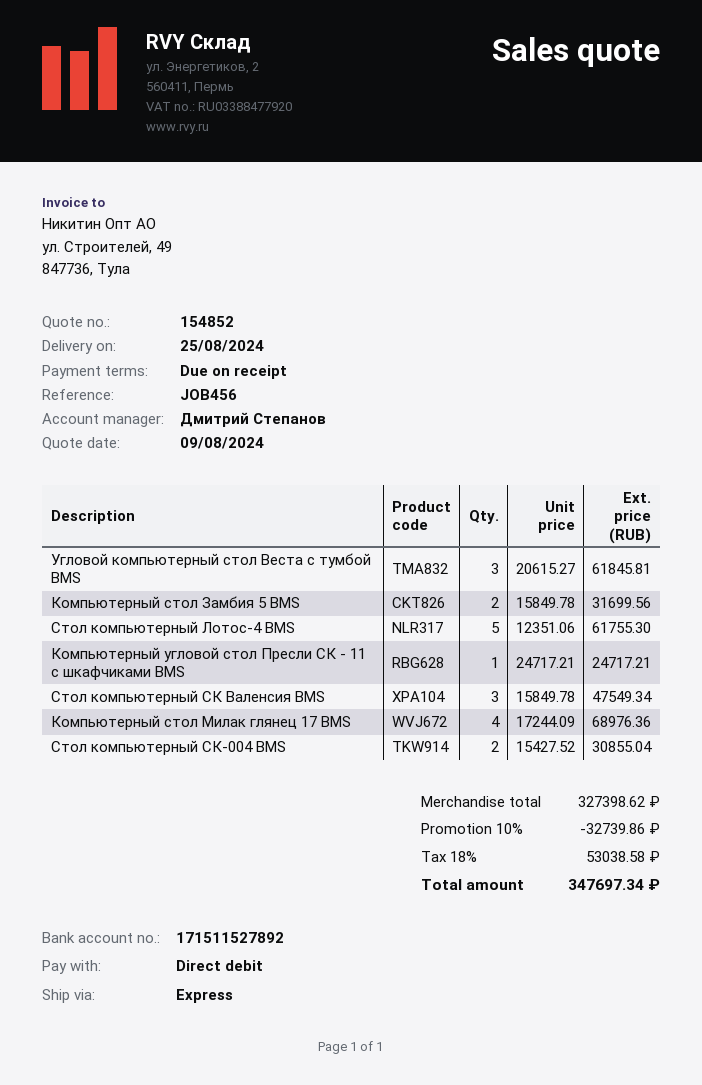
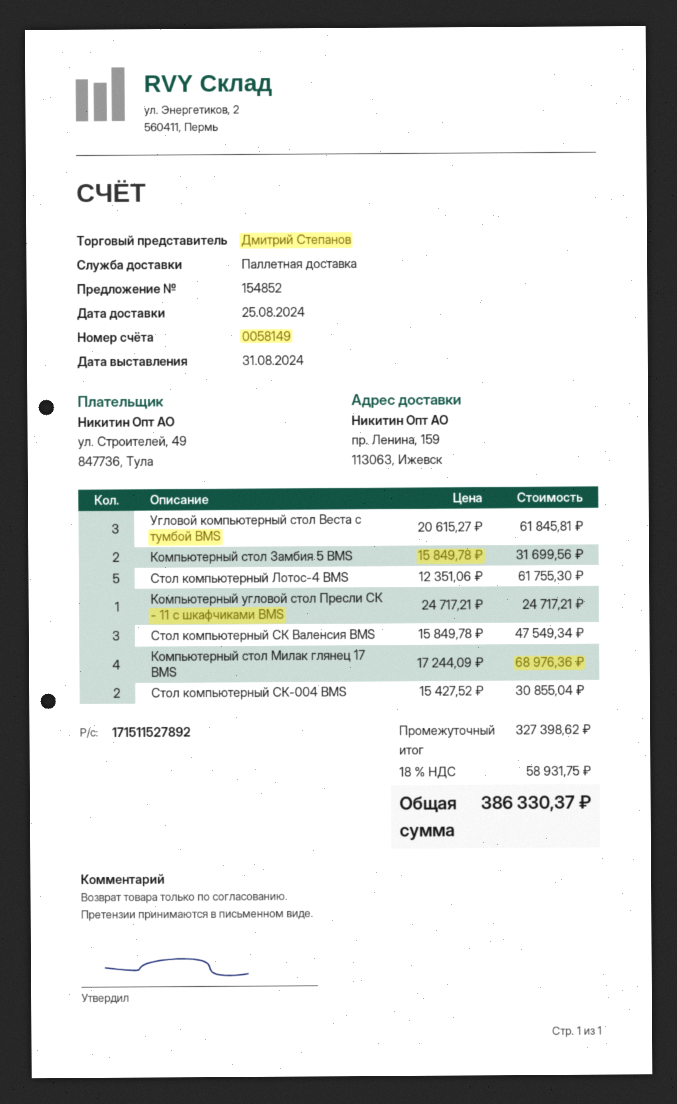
shipping method: express -> pallet freight
discount: 10% = 32739.86 -> none
tax: 18% = 53038.58 -> 18% = 58931.75
total: 347697.34 -> 386330.37

